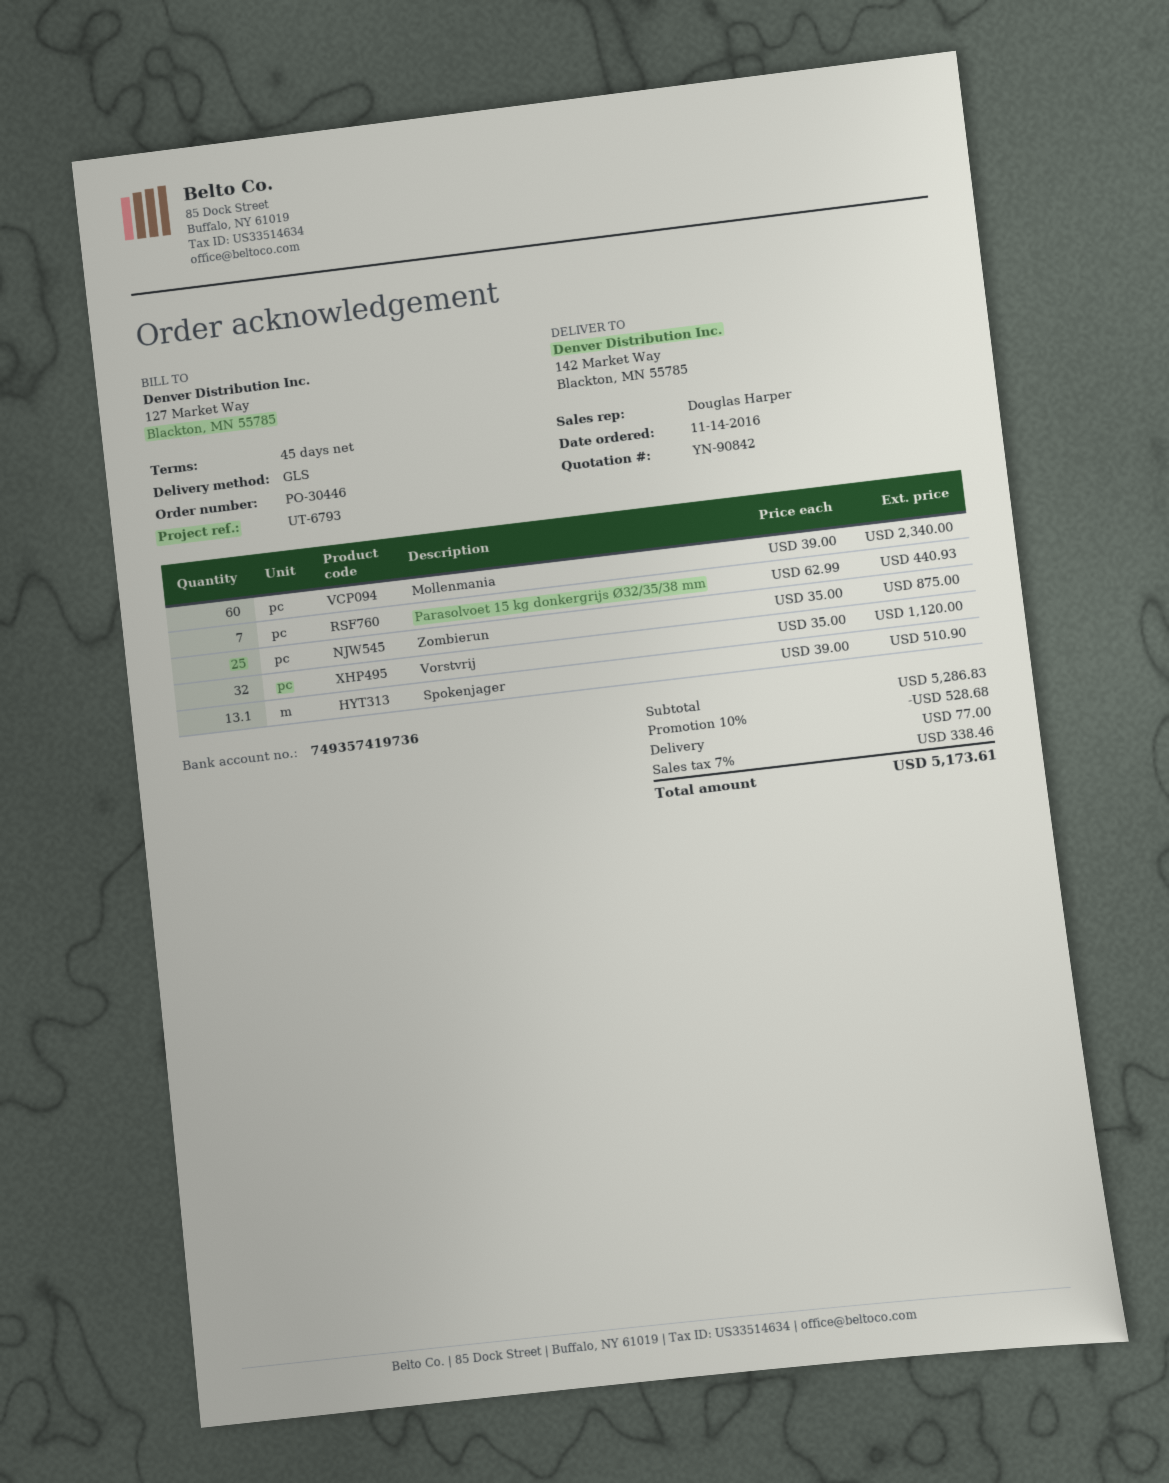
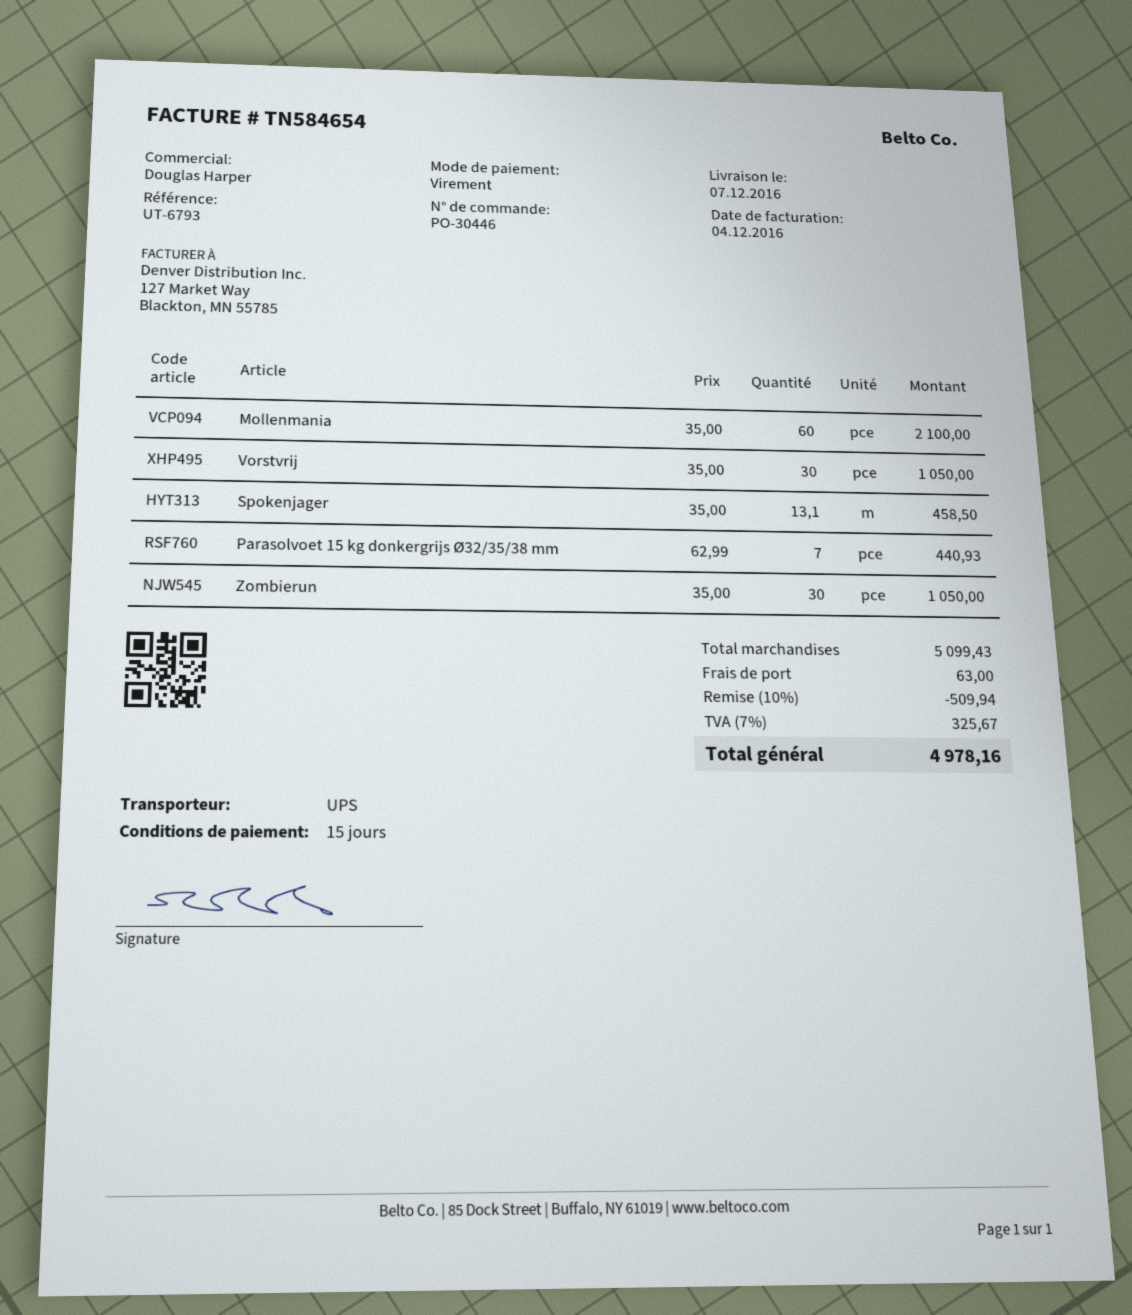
payment terms: 45 days -> 15 days
shipping method: GLS -> UPS
Mollenmania: 60 x 39.00 = 2340.00 -> 60 x 35.00 = 2100.00
Zombierun: 25 x 35.00 = 875.00 -> 30 x 35.00 = 1050.00
Vorstvrij: 32 x 35.00 = 1120.00 -> 30 x 35.00 = 1050.00
Spokenjager: 13.1 x 39.00 = 510.90 -> 13.1 x 35.00 = 458.50
subtotal: 5286.83 -> 5099.43
discount: 10% = 528.68 -> 10% = 509.94
shipping: 77.00 -> 63.00
tax: 7% = 338.46 -> 7% = 325.67
total: 5173.61 -> 4978.16

